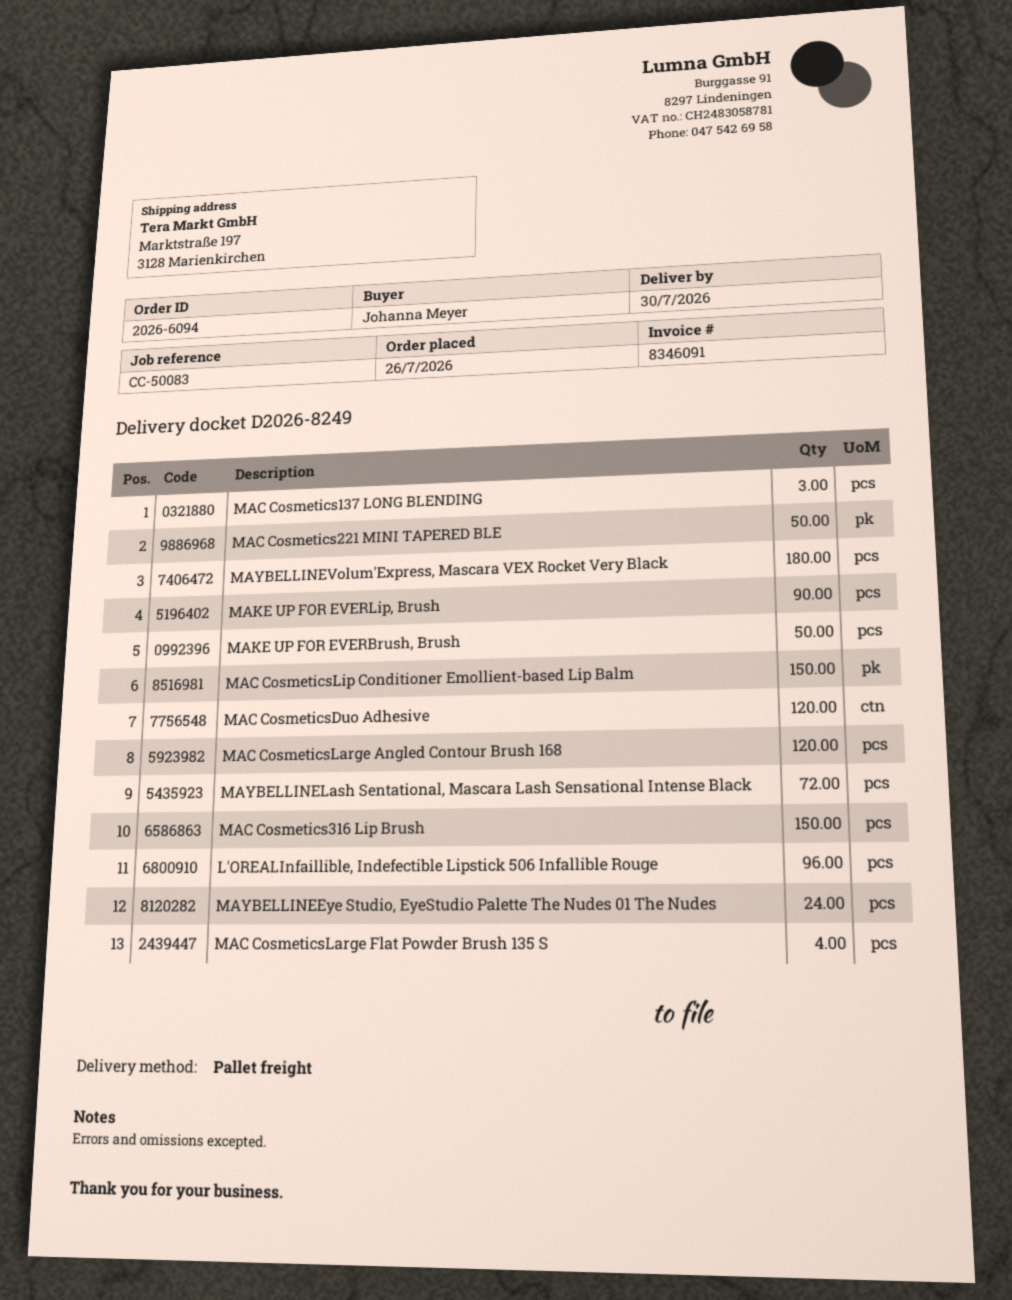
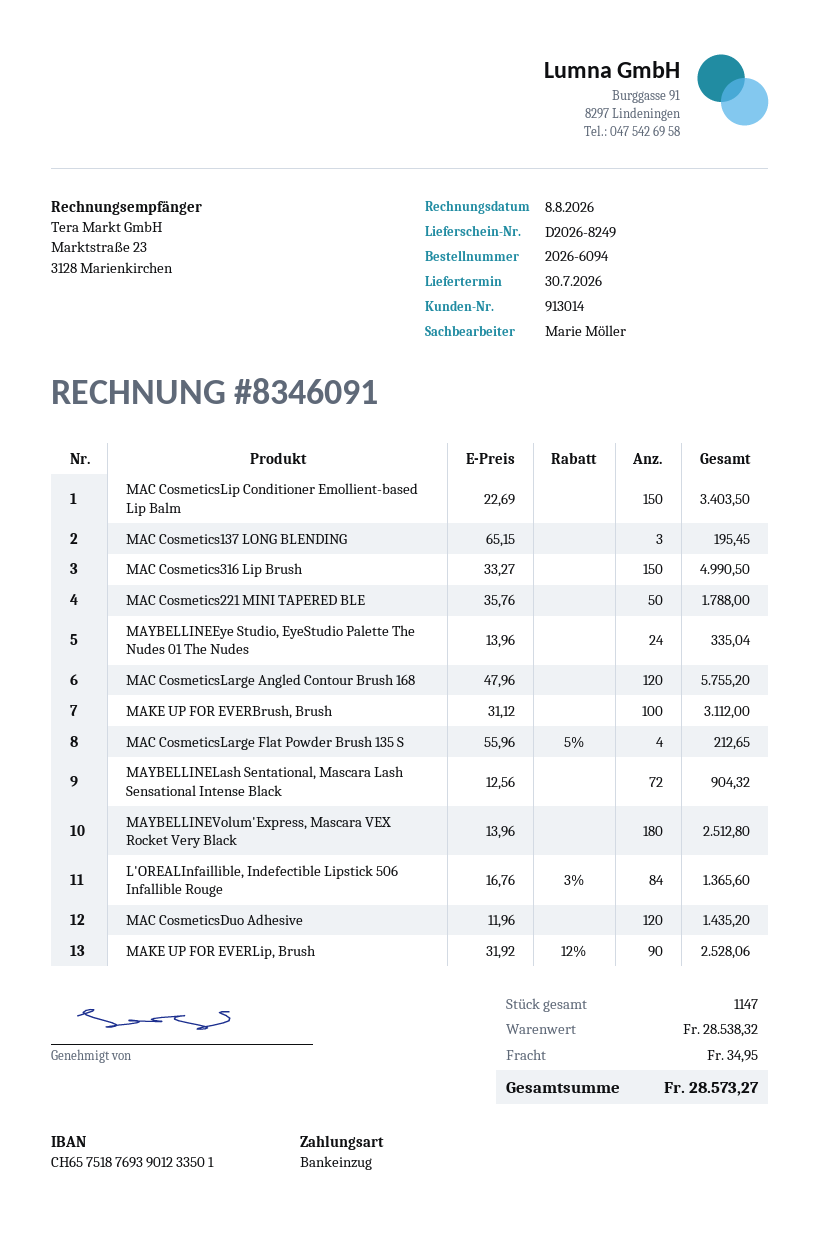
MAKE UP FOR EVERBrush, Brush: 50 -> 100
L'OREALInfaillible, Indefectible Lipstick 506 Infallible Rouge: 96 -> 84

